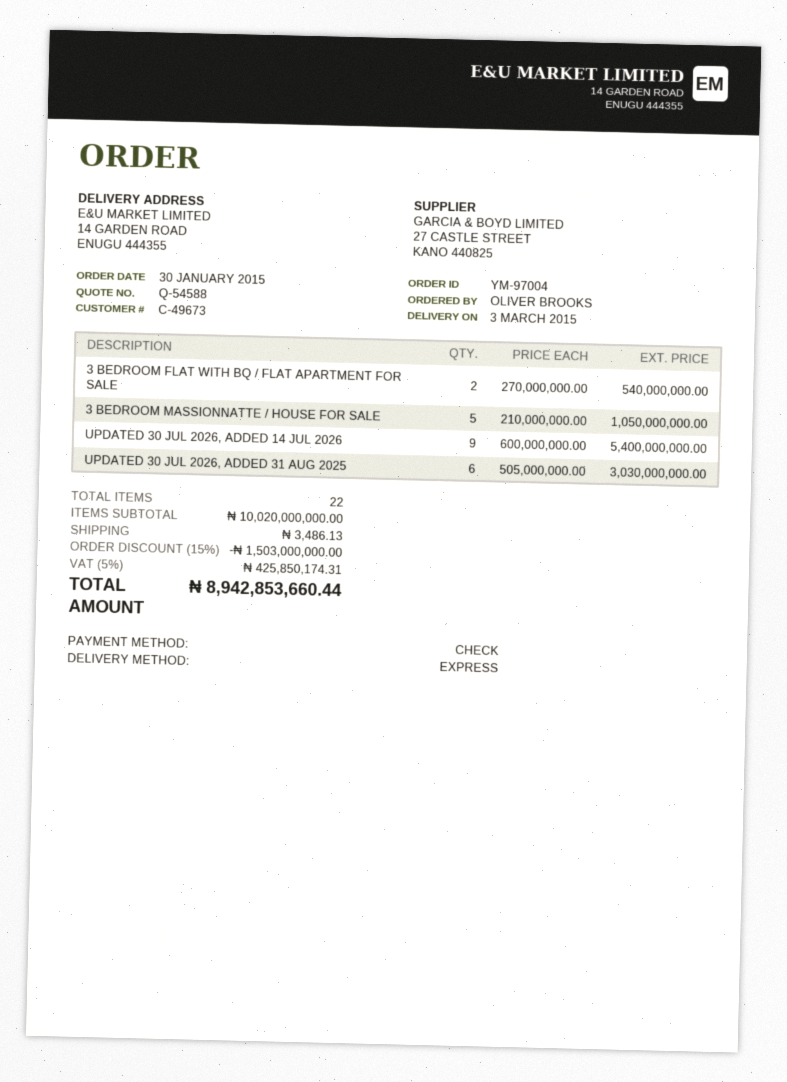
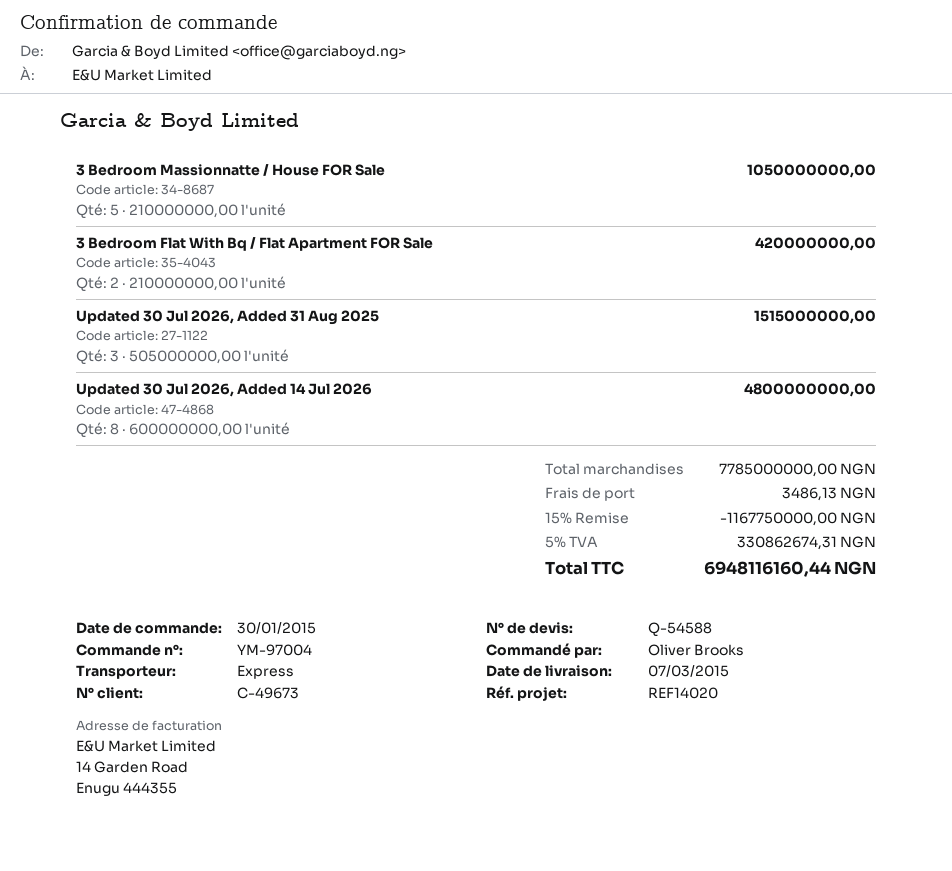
delivery date: 2015-03-03 -> 2015-03-07
3 BEDROOM FLAT WITH BQ / FLAT APARTMENT FOR SALE: 2 x 270000000.00 = 540000000.00 -> 2 x 210000000.00 = 420000000.00
UPDATED 30 JUL 2026, ADDED 14 JUL 2026: 9 x 600000000.00 = 5400000000.00 -> 8 x 600000000.00 = 4800000000.00
UPDATED 30 JUL 2026, ADDED 31 AUG 2025: 6 x 505000000.00 = 3030000000.00 -> 3 x 505000000.00 = 1515000000.00
subtotal: 10020000000.00 -> 7785000000.00
discount: 15% = 1503000000.00 -> 15% = 1167750000.00
tax: 5% = 425850174.31 -> 5% = 330862674.31
total: 8942853660.44 -> 6948116160.44

